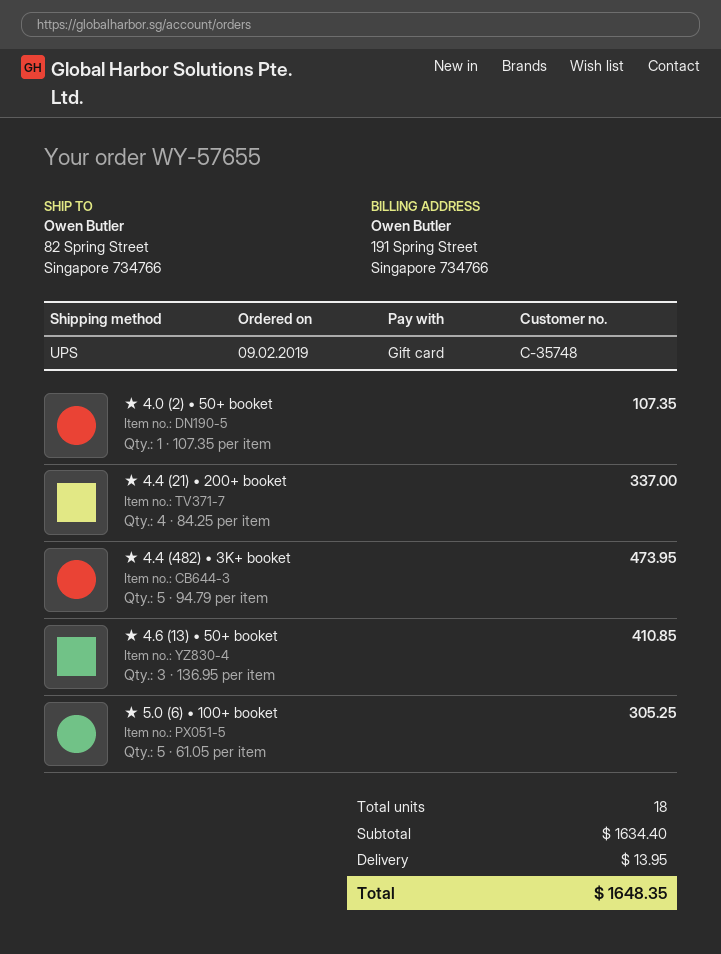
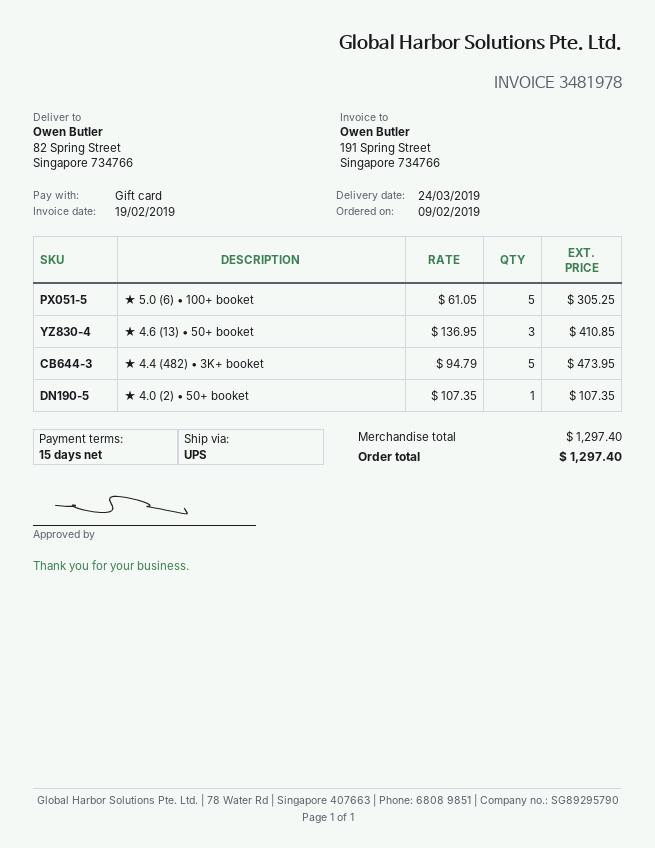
★ 4.4 (21) • 200+ booket: 4 x 84.25 = 337.00 -> none
subtotal: 1634.40 -> 1297.40
shipping: 13.95 -> none
total: 1648.35 -> 1297.40

